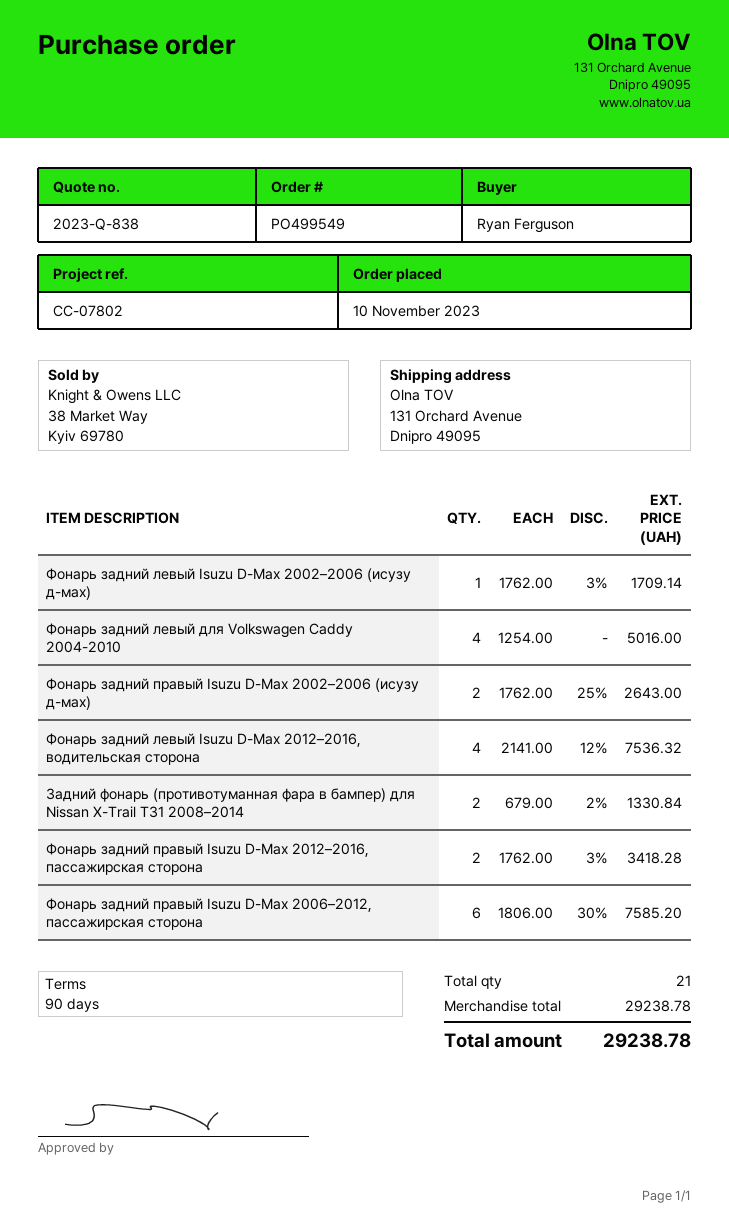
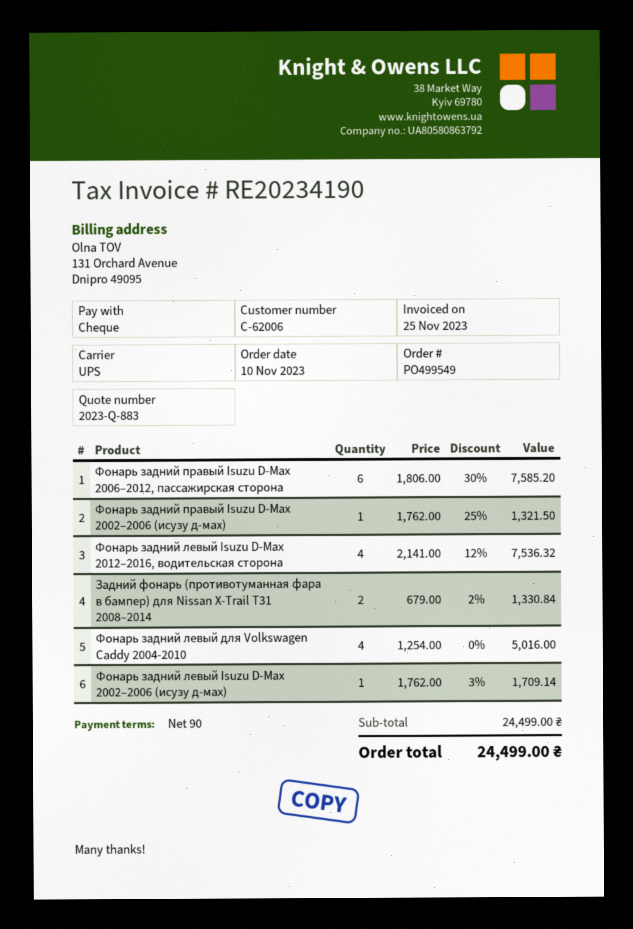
quote number: 2023-Q-838 -> 2023-Q-883
Фонарь задний правый Isuzu D-Max 2002–2006 (исузу д-мах): 2 x 1762.00 - 25% = 2643.00 -> 1 x 1762.00 - 25% = 1321.50
Фонарь задний правый Isuzu D-Max 2012–2016, пассажирская сторона: 2 x 1762.00 - 3% = 3418.28 -> none
subtotal: 29238.78 -> 24499.00
total: 29238.78 -> 24499.00

